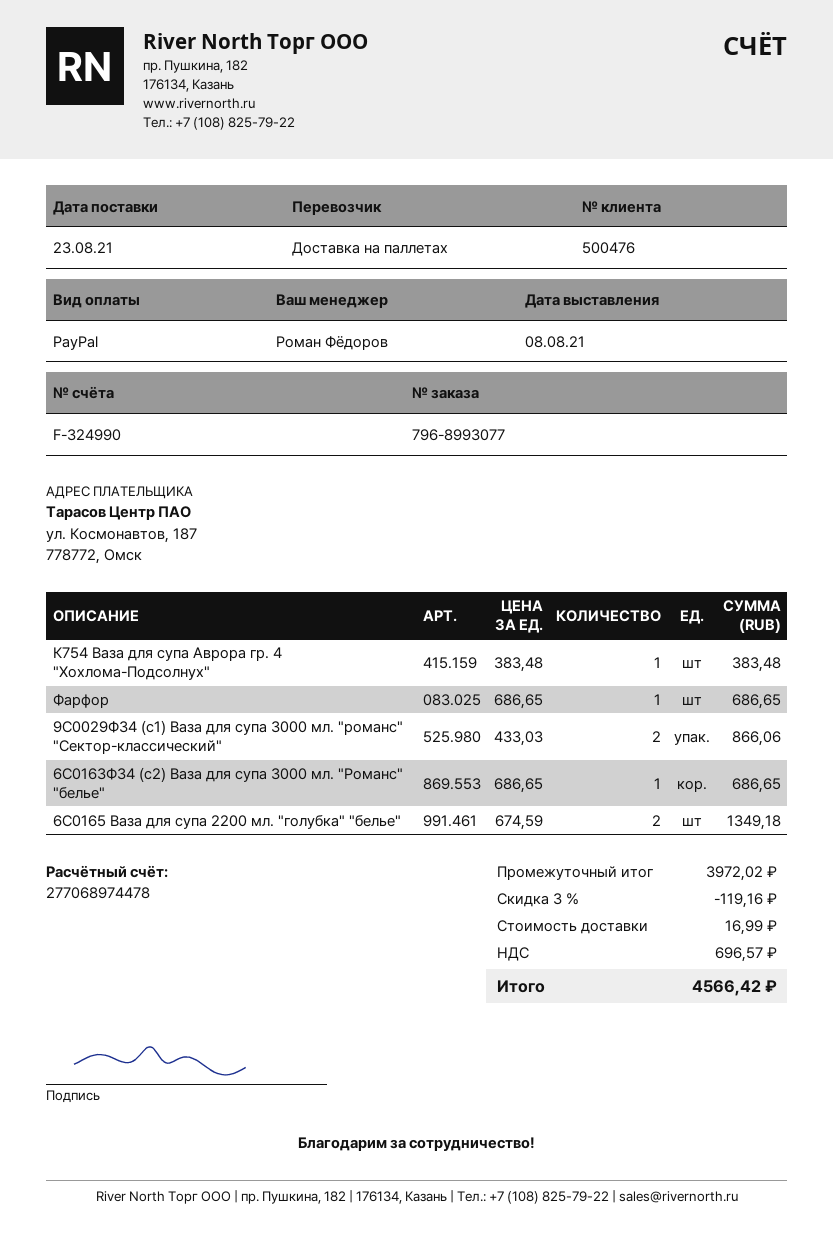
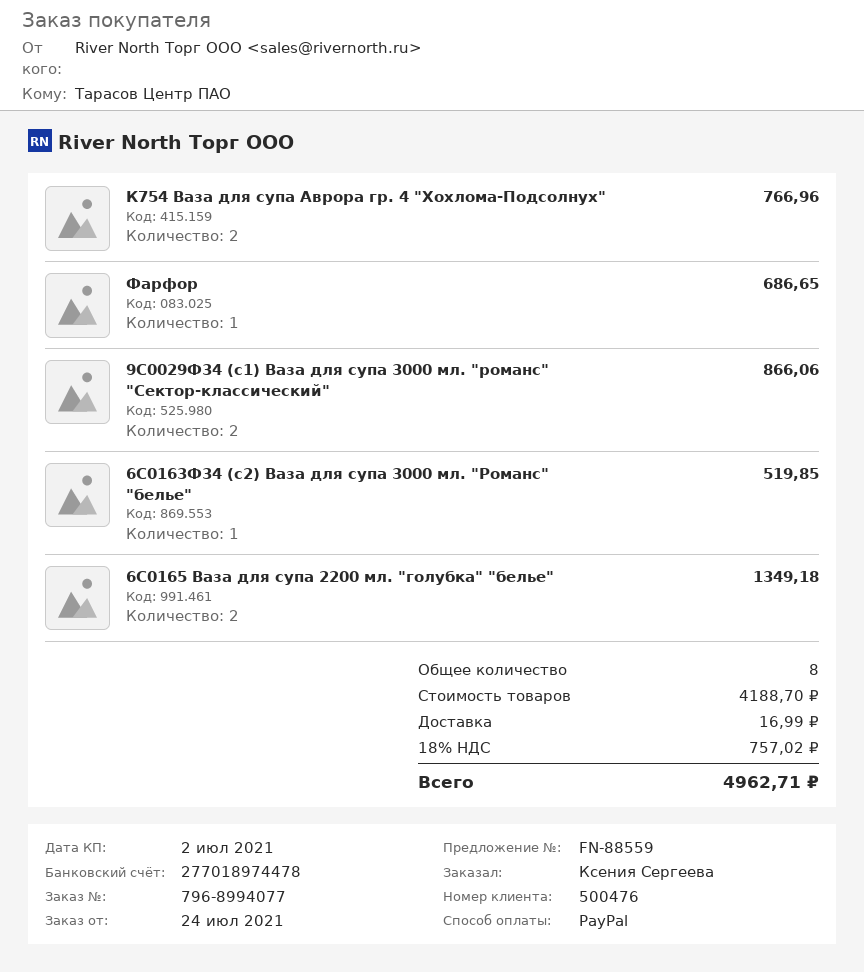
order number: 796-8993077 -> 796-8994077
bank account: 277068974478 -> 277018974478
К754 Ваза для супа Аврора гр. 4 "Хохлома-Подсолнух": 1 for 383.48 -> 2 for 766.96
6С0163Ф34 (с2) Ваза для супа 3000 мл. "Романс" "белье": 1 for 686.65 -> 1 for 519.85
subtotal: 3972.02 -> 4188.70
discount: 3% = 119.16 -> none
tax: 696.57 -> 757.02
total: 4566.42 -> 4962.71

